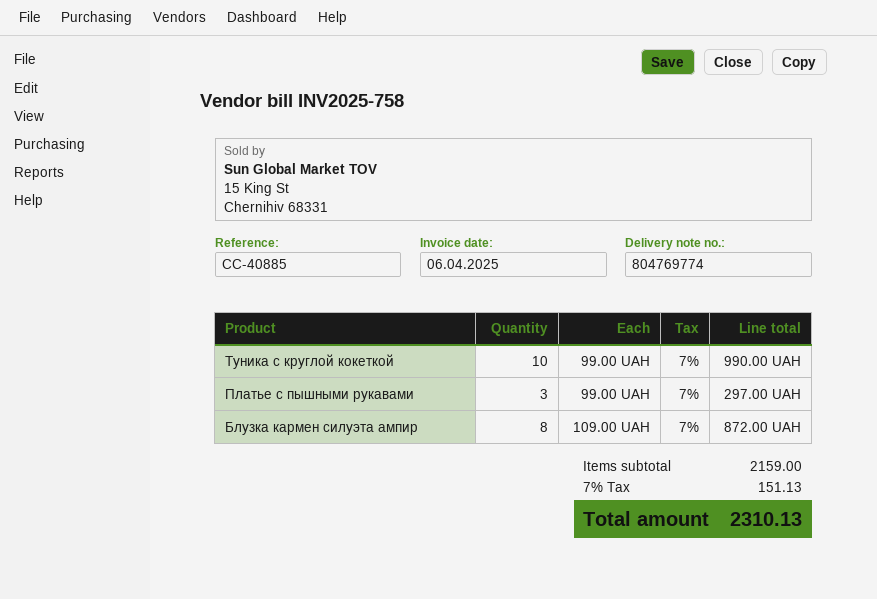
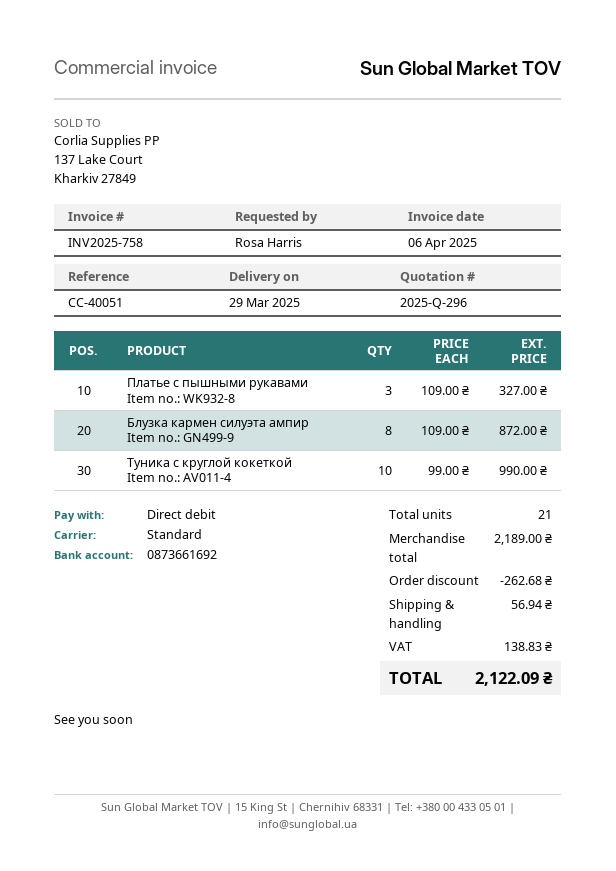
reference: CC-40885 -> CC-40051
Платье с пышными рукавами: 3 x 99.00 = 297.00 -> 3 x 109.00 = 327.00
subtotal: 2159.00 -> 2189.00
discount: none -> 262.68
shipping: none -> 56.94
tax: 151.13 -> 138.83
total: 2310.13 -> 2122.09

